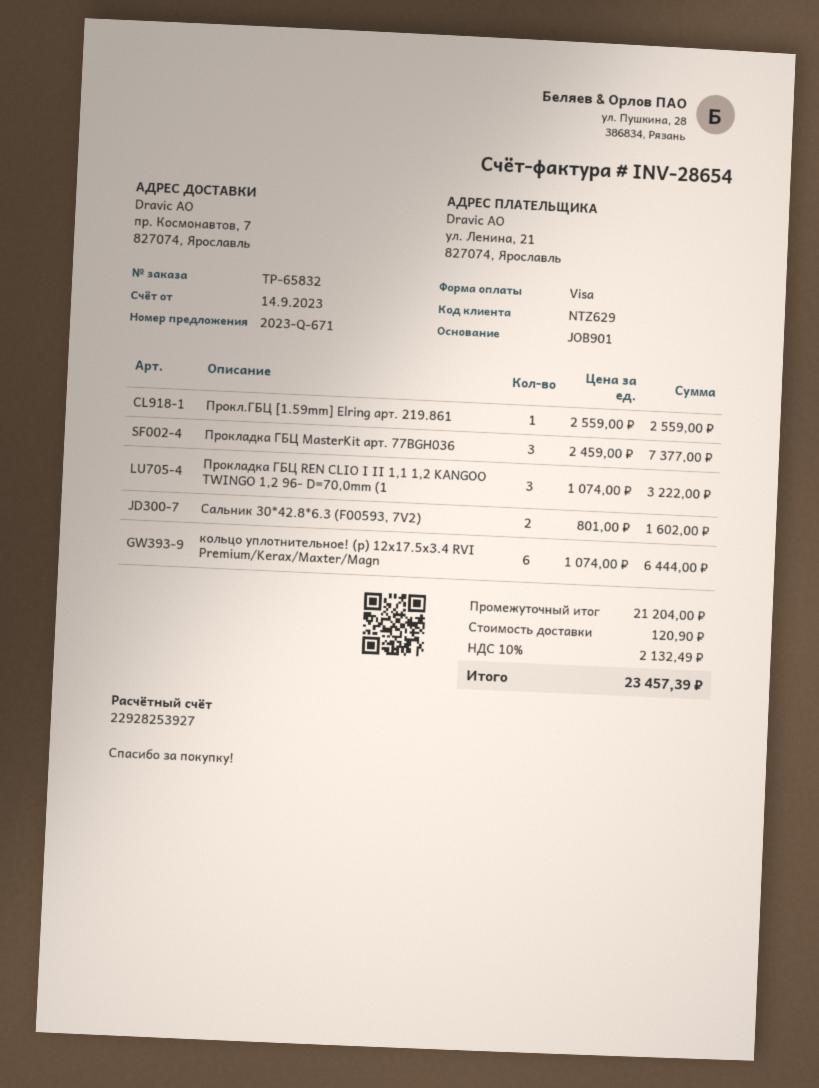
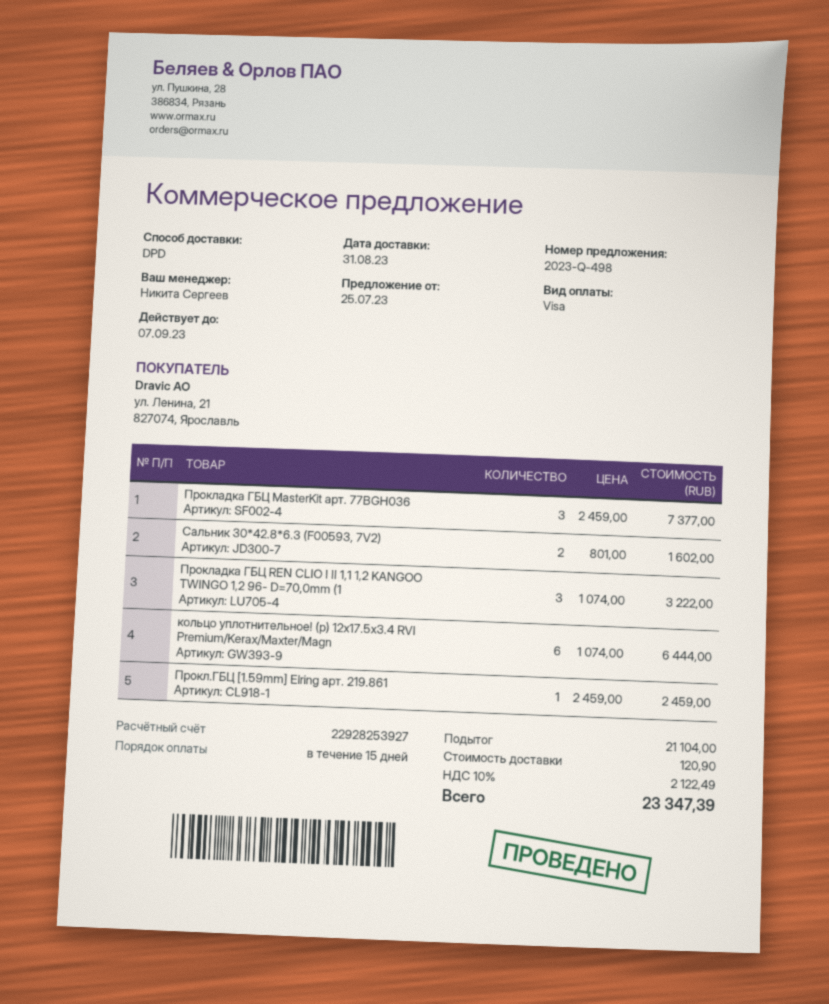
quote number: 2023-Q-671 -> 2023-Q-498
Прокл.ГБЦ [1.59mm] Elring арт. 219.861: 1 x 2559.00 = 2559.00 -> 1 x 2459.00 = 2459.00
subtotal: 21204.00 -> 21104.00
tax: 10% = 2132.49 -> 10% = 2122.49
total: 23457.39 -> 23347.39

